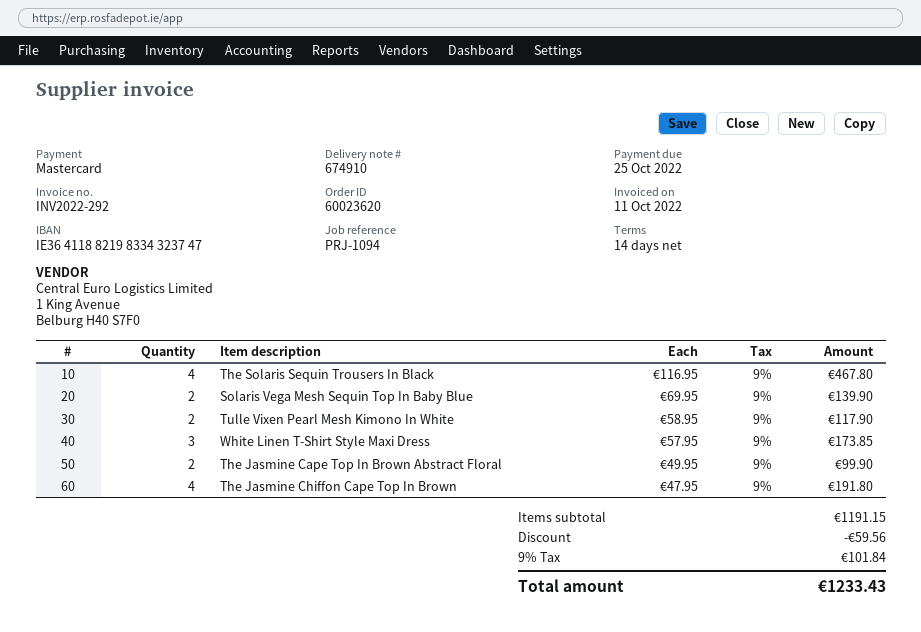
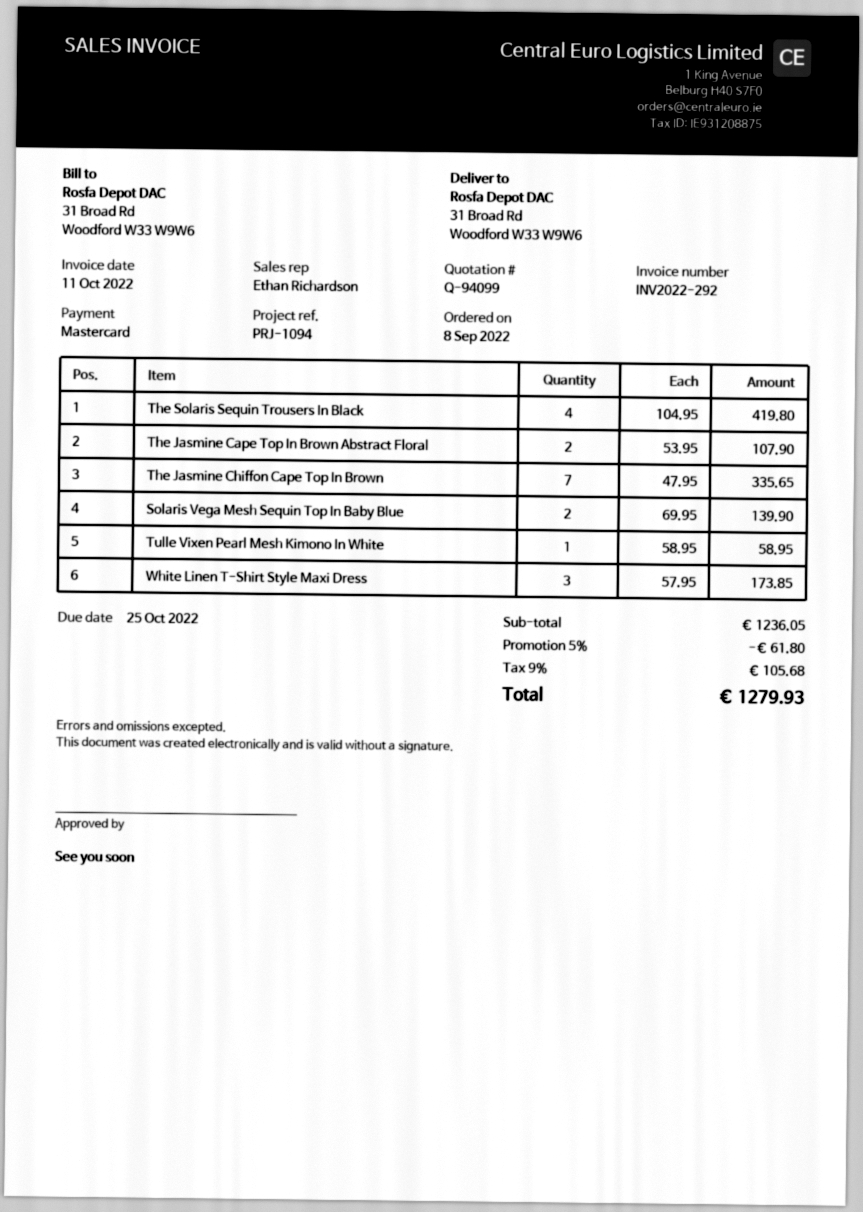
The Solaris Sequin Trousers In Black: 4 x 116.95 = 467.80 -> 4 x 104.95 = 419.80
Tulle Vixen Pearl Mesh Kimono In White: 2 x 58.95 = 117.90 -> 1 x 58.95 = 58.95
The Jasmine Cape Top In Brown Abstract Floral: 2 x 49.95 = 99.90 -> 2 x 53.95 = 107.90
The Jasmine Chiffon Cape Top In Brown: 4 x 47.95 = 191.80 -> 7 x 47.95 = 335.65
subtotal: 1191.15 -> 1236.05
discount: 59.56 -> 61.80
tax: 9% = 101.84 -> 9% = 105.68
total: 1233.43 -> 1279.93

